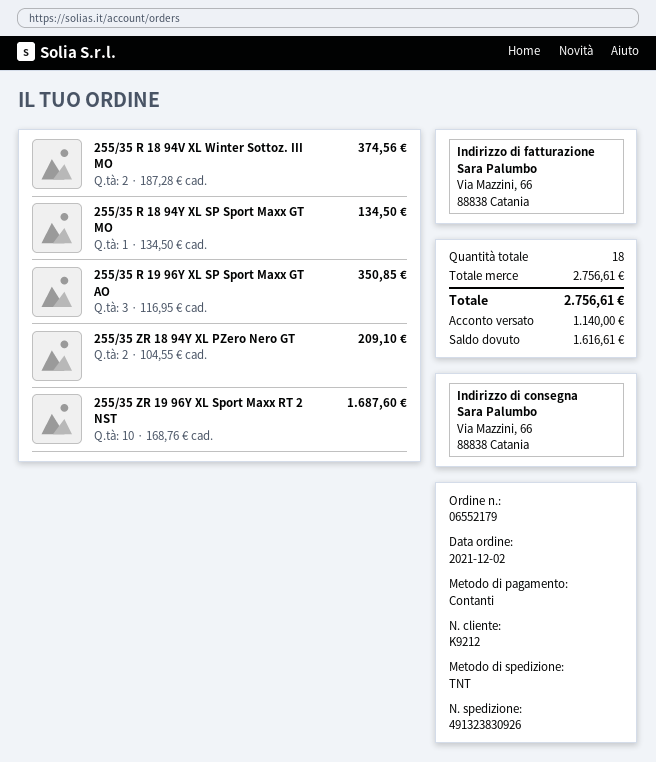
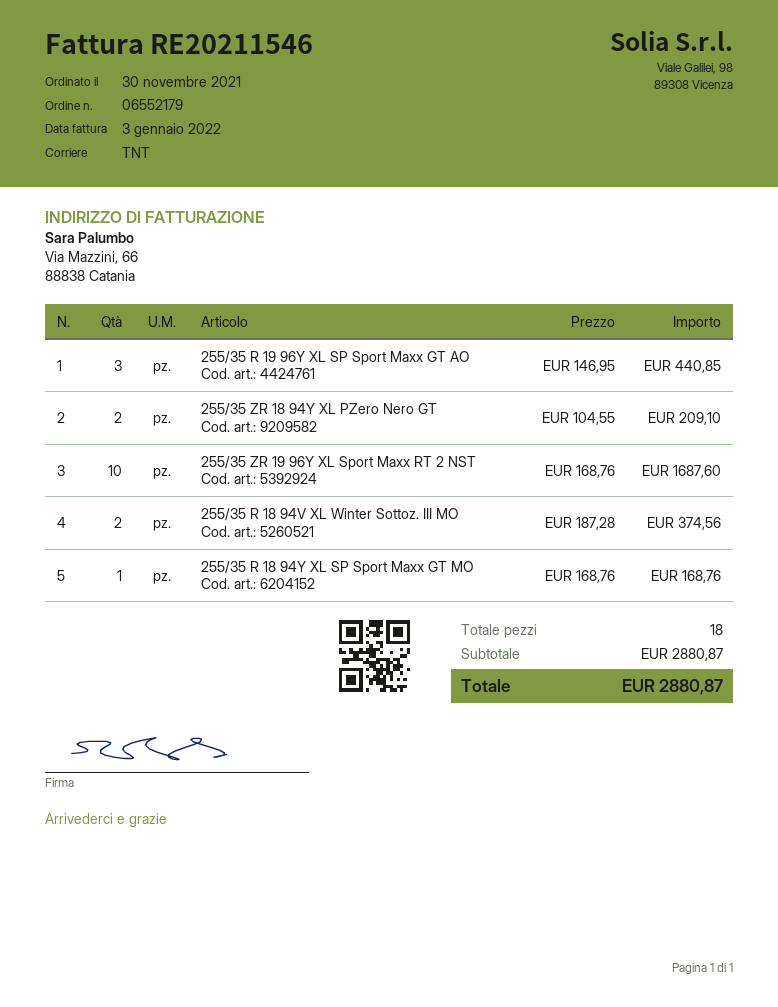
order date: 2021-12-02 -> 2021-11-30
255/35 R 18 94Y XL SP Sport Maxx GT MO: 1 x 134.50 = 134.50 -> 1 x 168.76 = 168.76
255/35 R 19 96Y XL SP Sport Maxx GT AO: 3 x 116.95 = 350.85 -> 3 x 146.95 = 440.85
subtotal: 2756.61 -> 2880.87
total: 2756.61 -> 2880.87

